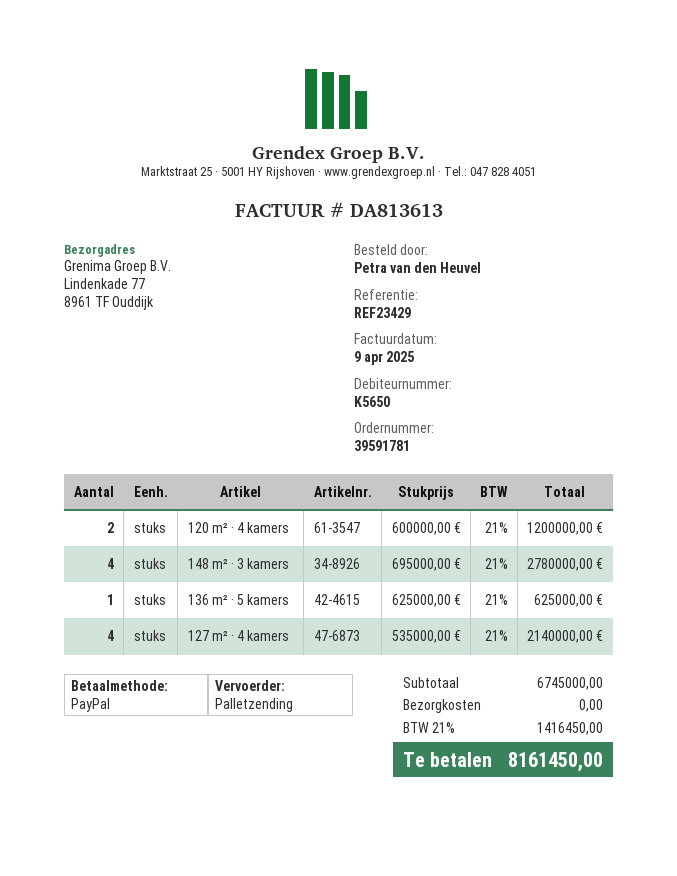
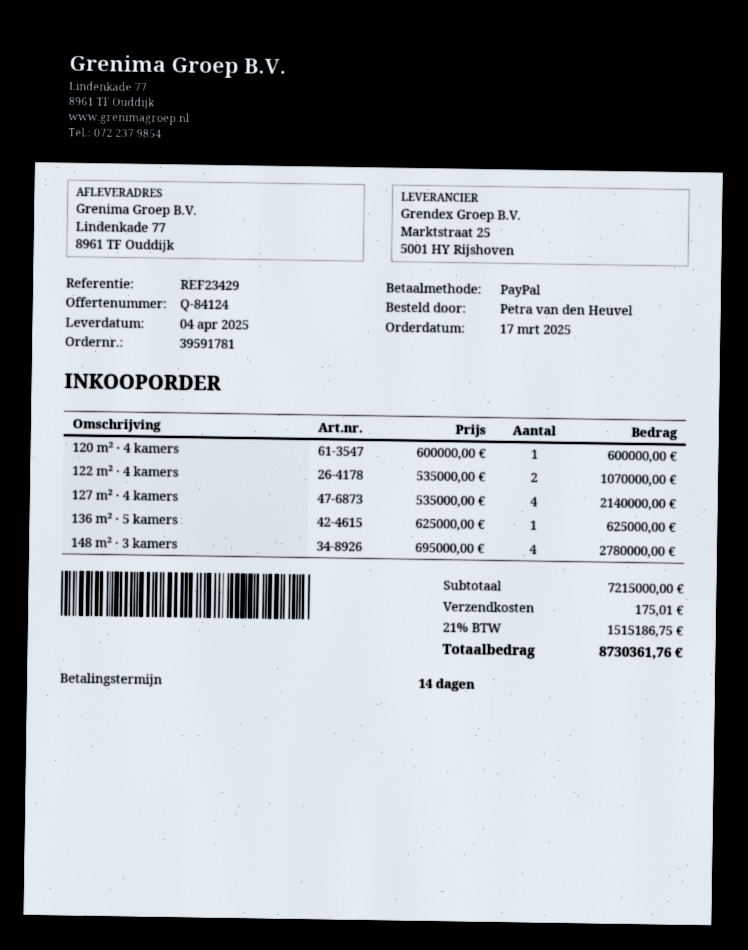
120 m² · 4 kamers: 2 x 600000.00 = 1200000.00 -> 1 x 600000.00 = 600000.00
122 m² · 4 kamers: none -> 2 x 535000.00 = 1070000.00
subtotal: 6745000.00 -> 7215000.00
shipping: 0.00 -> 175.01
tax: 21% = 1416450.00 -> 21% = 1515186.75
total: 8161450.00 -> 8730361.76

